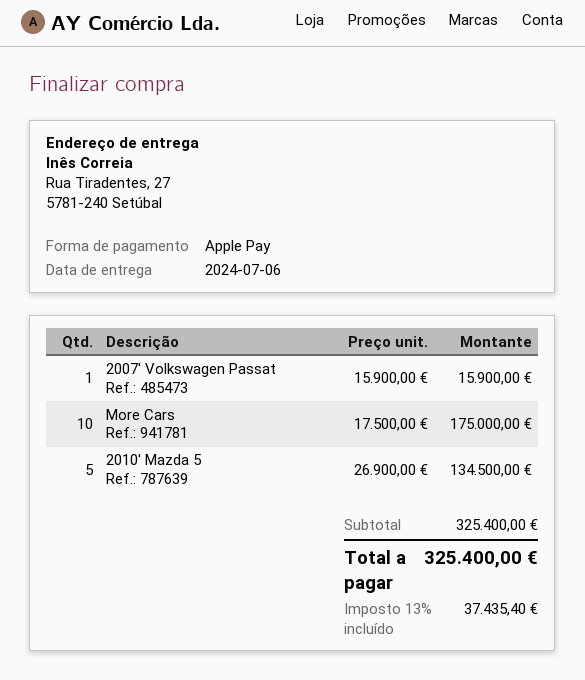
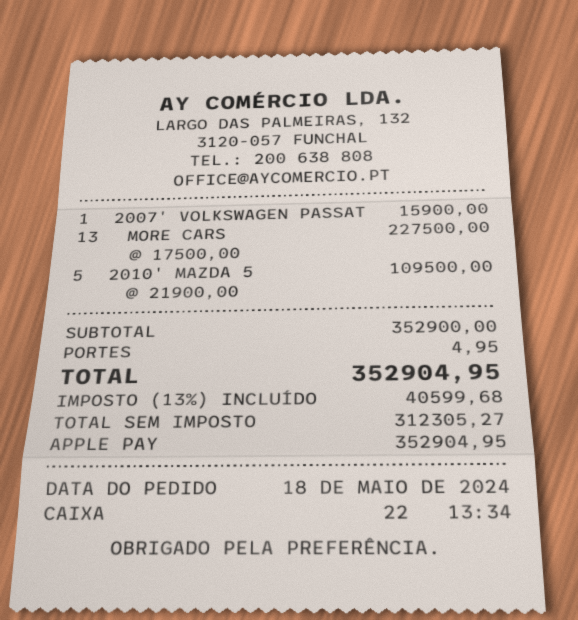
More Cars: 10 x 17500.00 = 175000.00 -> 13 x 17500.00 = 227500.00
2010' Mazda 5: 5 x 26900.00 = 134500.00 -> 5 x 21900.00 = 109500.00
subtotal: 325400.00 -> 352900.00
shipping: none -> 4.95
tax: 13% = 37435.40 -> 13% = 40599.68
total: 325400.00 -> 352904.95

